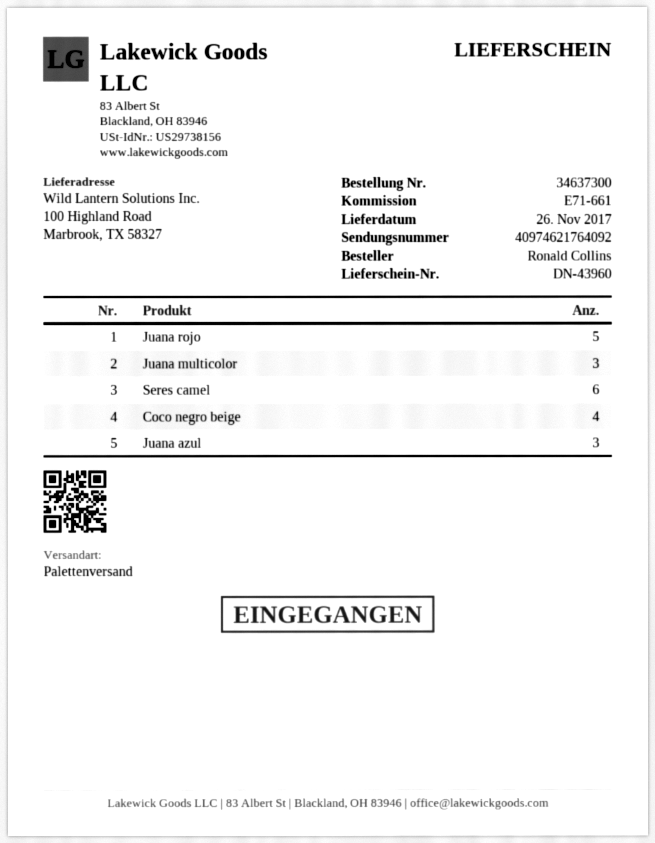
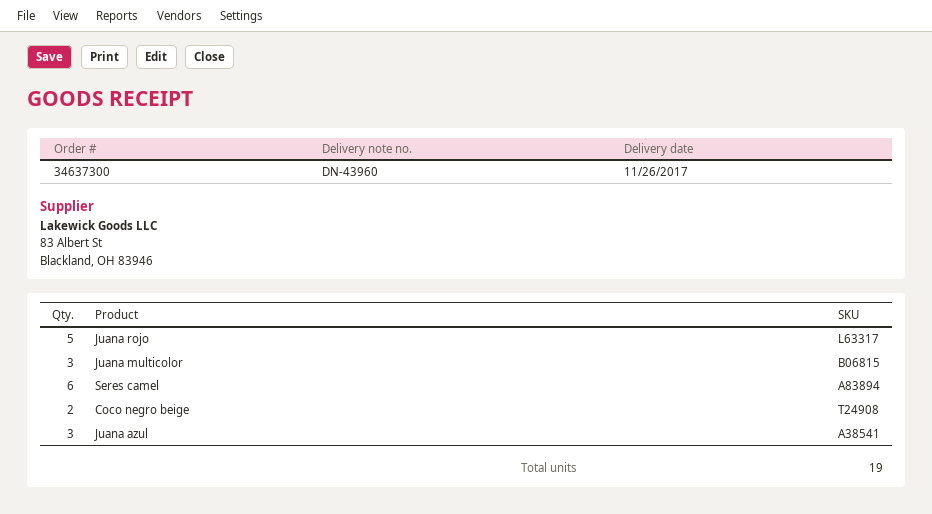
Coco negro beige: 4 -> 2

